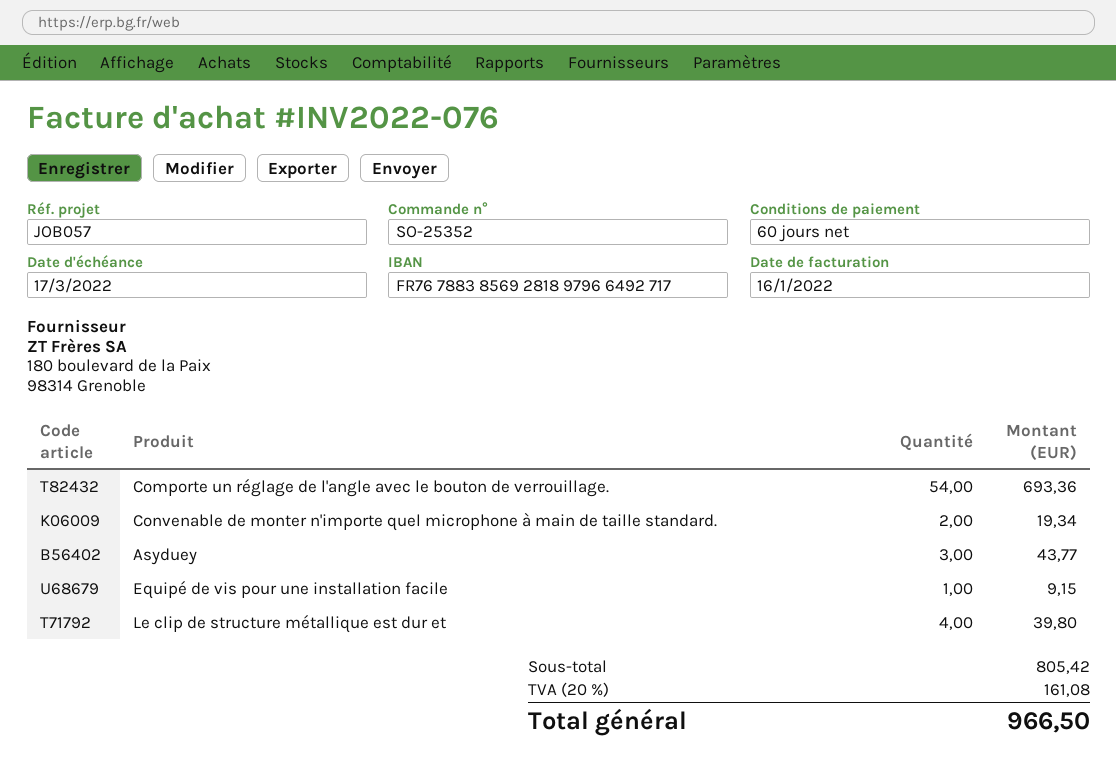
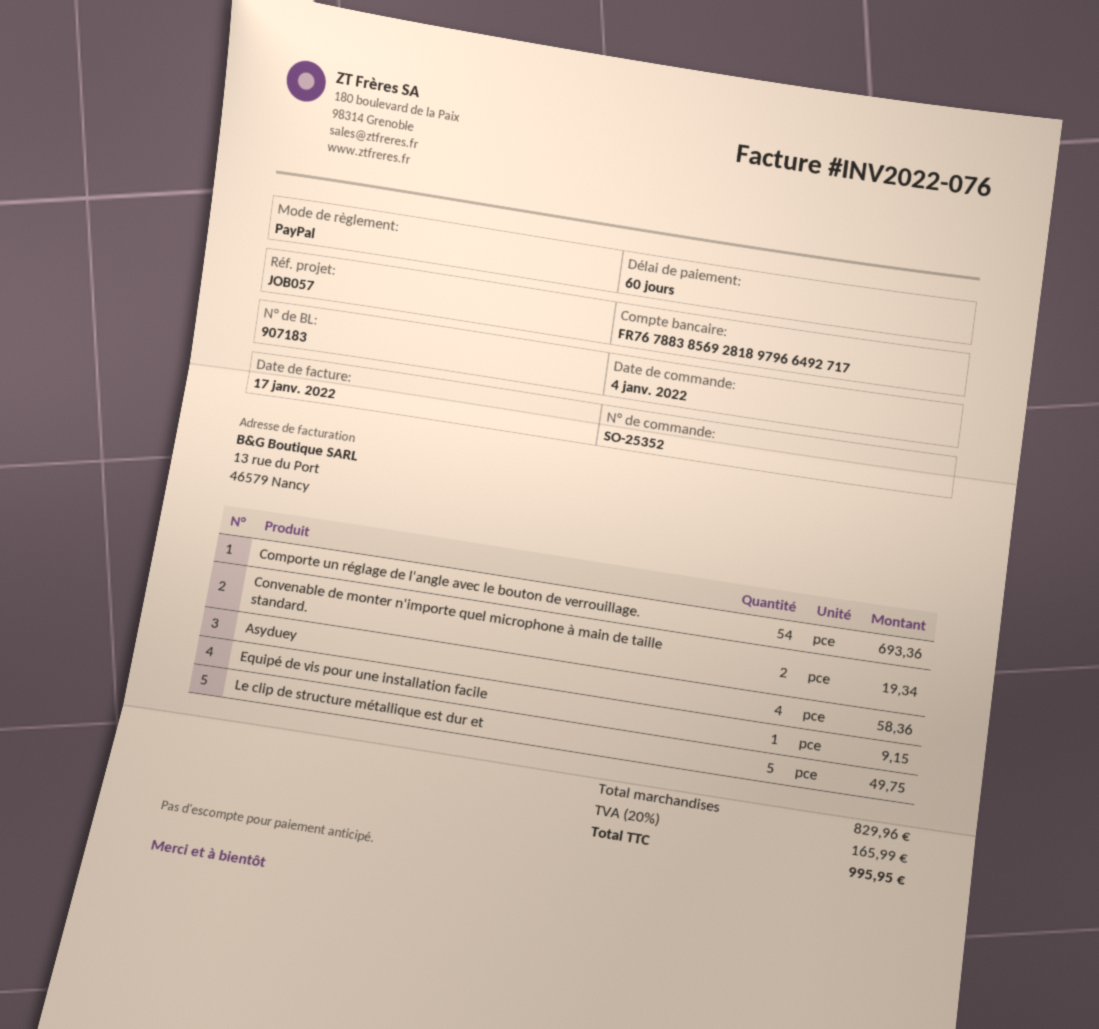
invoice date: 2022-01-16 -> 2022-01-17
Asyduey: 3 for 43.77 -> 4 for 58.36
Le clip de structure métallique est dur et: 4 for 39.80 -> 5 for 49.75
subtotal: 805.42 -> 829.96
tax: 20% = 161.08 -> 20% = 165.99
total: 966.50 -> 995.95

